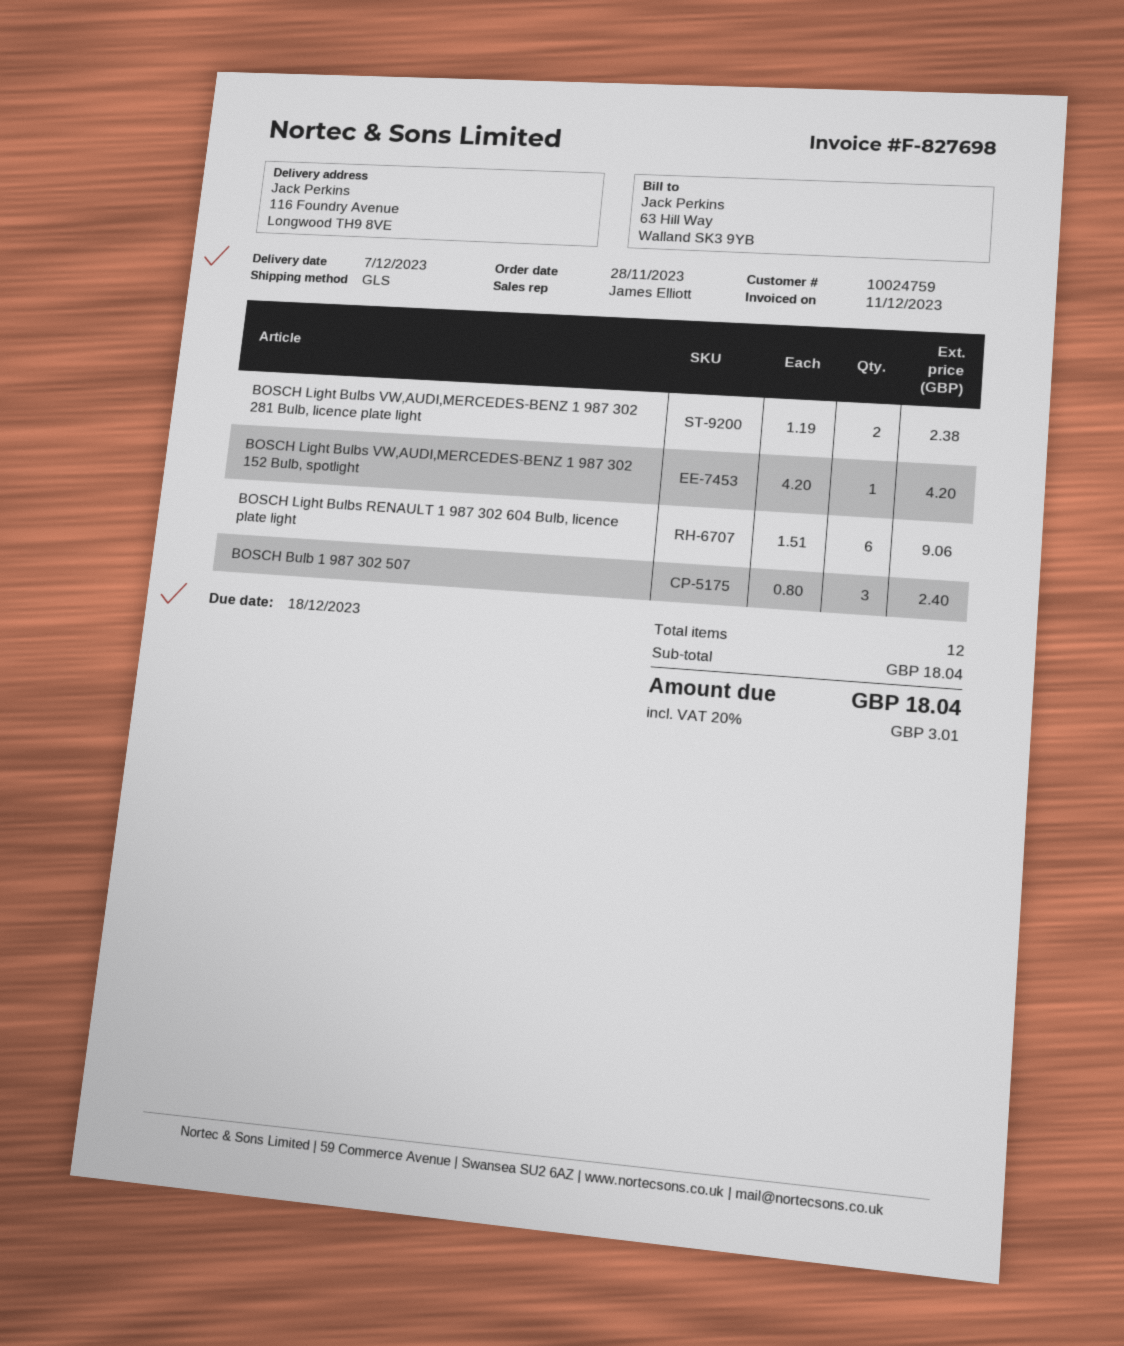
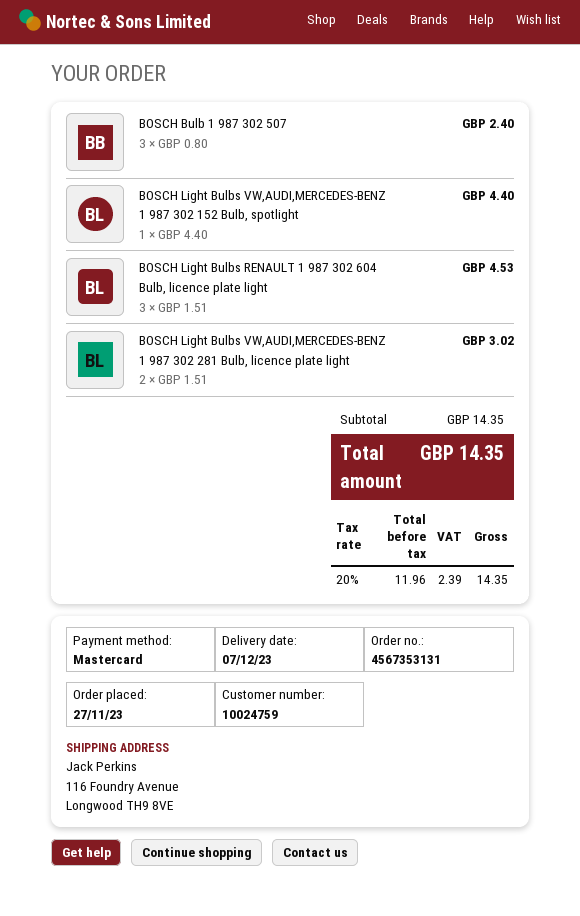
order date: 2023-11-28 -> 2023-11-27
BOSCH Light Bulbs VW,AUDI,MERCEDES-BENZ 1 987 302 281 Bulb, licence plate light: 2 x 1.19 = 2.38 -> 2 x 1.51 = 3.02
BOSCH Light Bulbs VW,AUDI,MERCEDES-BENZ 1 987 302 152 Bulb, spotlight: 1 x 4.20 = 4.20 -> 1 x 4.40 = 4.40
BOSCH Light Bulbs RENAULT 1 987 302 604 Bulb, licence plate light: 6 x 1.51 = 9.06 -> 3 x 1.51 = 4.53
subtotal: 18.04 -> 14.35
tax: 20% = 3.01 -> 20% = 2.39
total: 18.04 -> 14.35

